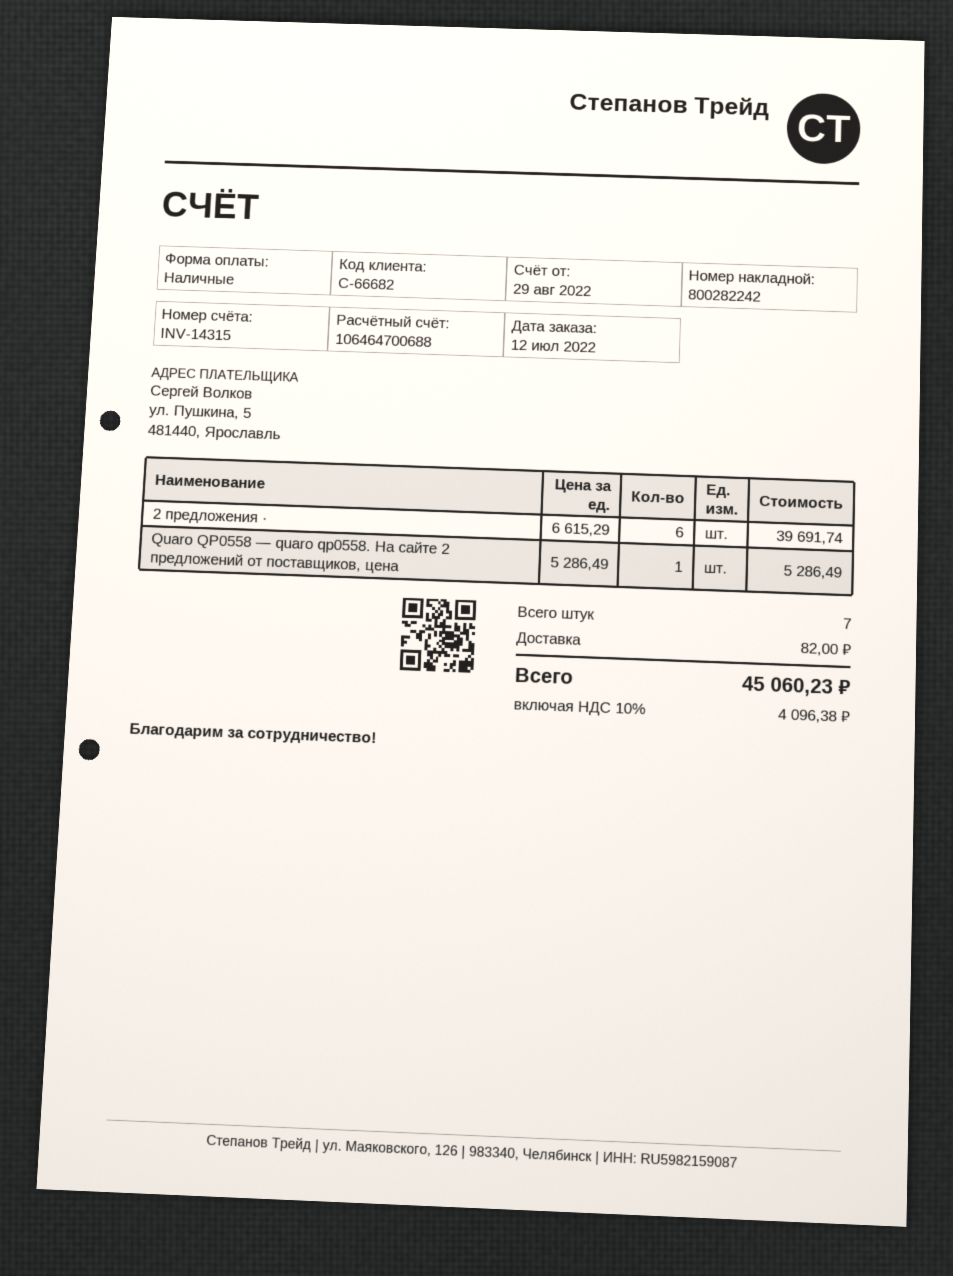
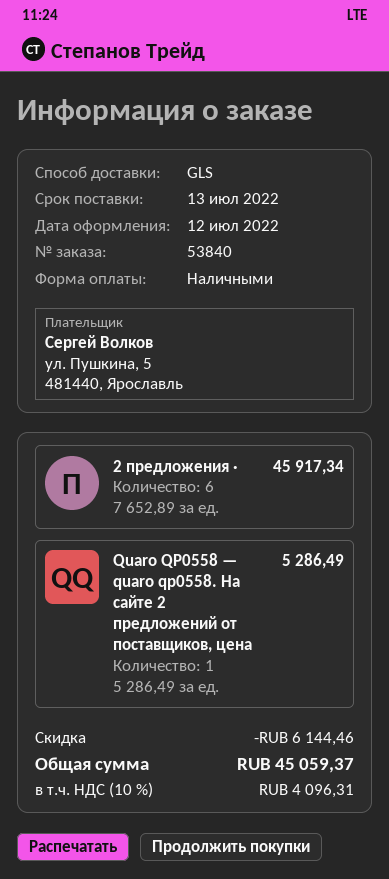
2 предложения ·: 6 x 6615.29 = 39691.74 -> 6 x 7652.89 = 45917.34
discount: none -> 6144.46
shipping: 82.00 -> none
tax: 10% = 4096.38 -> 10% = 4096.31
total: 45060.23 -> 45059.37

